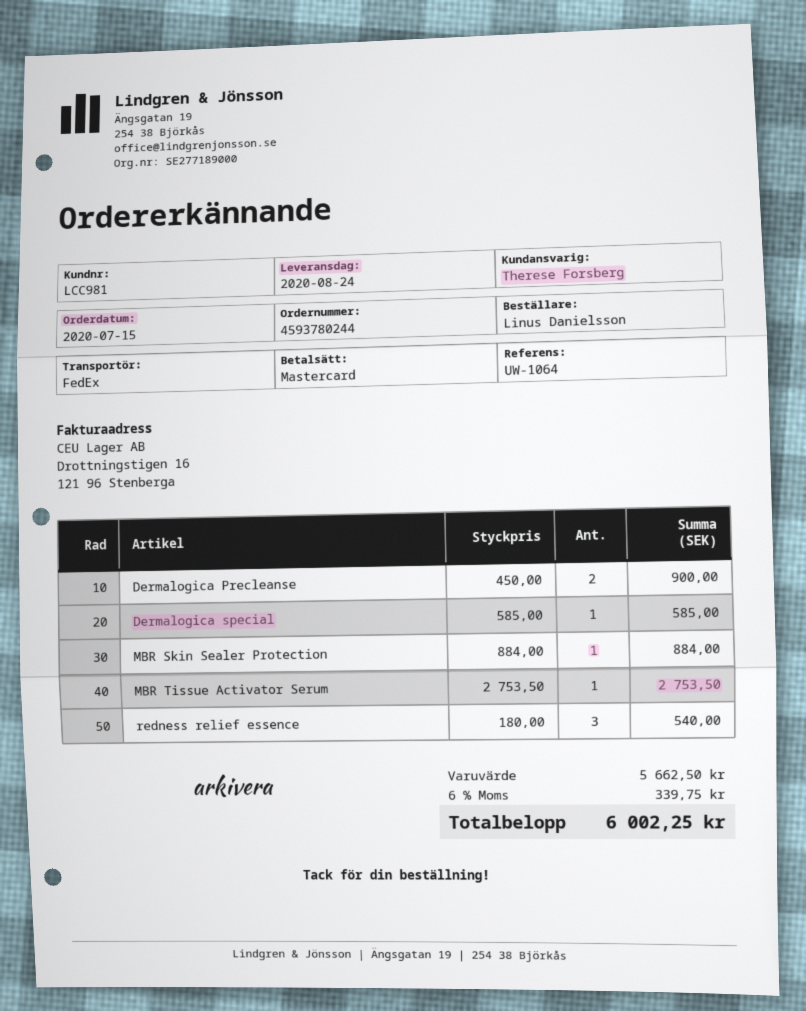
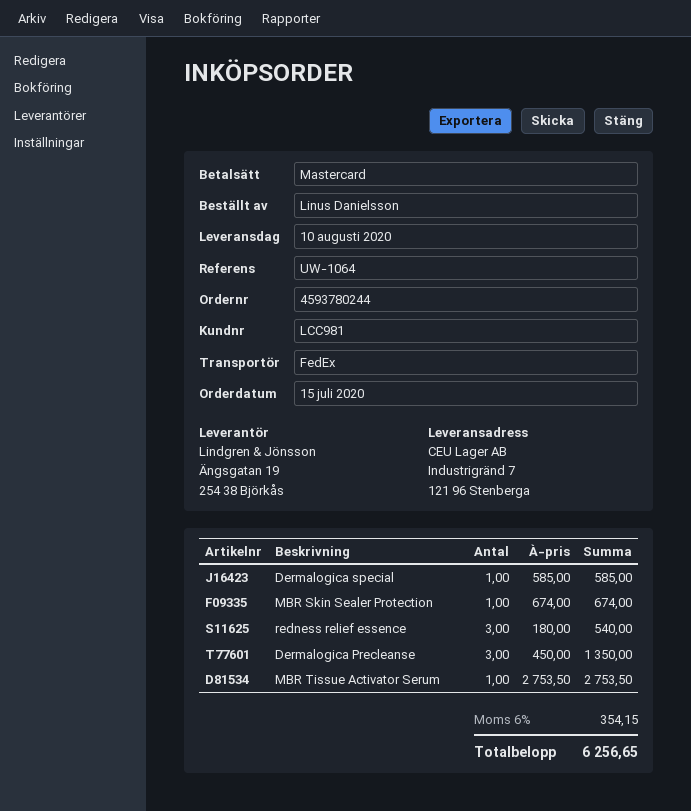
delivery date: 2020-08-24 -> 2020-08-10
Dermalogica Precleanse: 2 x 450.00 = 900.00 -> 3 x 450.00 = 1350.00
MBR Skin Sealer Protection: 1 x 884.00 = 884.00 -> 1 x 674.00 = 674.00
tax: 6% = 339.75 -> 6% = 354.15
total: 6002.25 -> 6256.65

